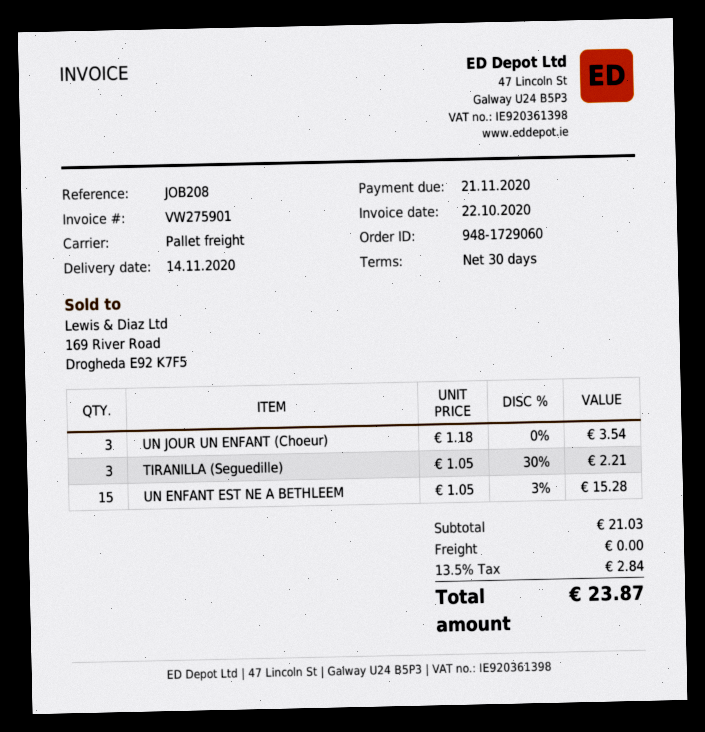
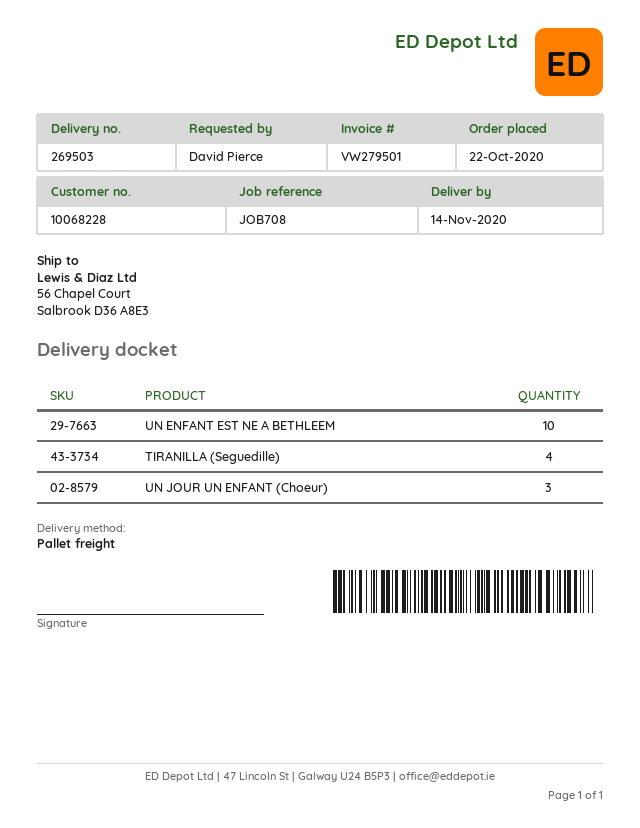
invoice number: VW275901 -> VW279501
reference: JOB208 -> JOB708
TIRANILLA (Seguedille): 3 -> 4
UN ENFANT EST NE A BETHLEEM: 15 -> 10

